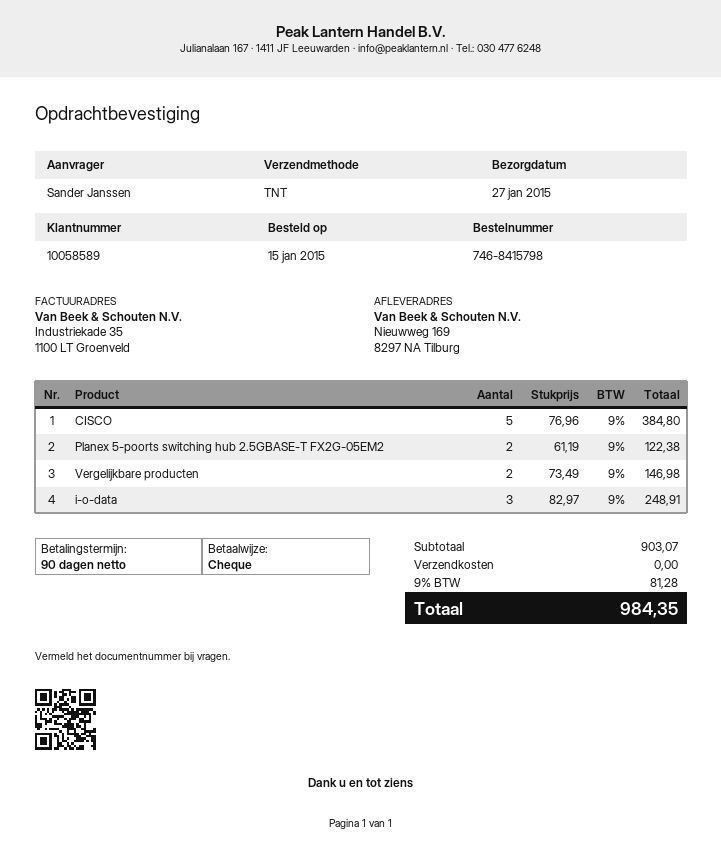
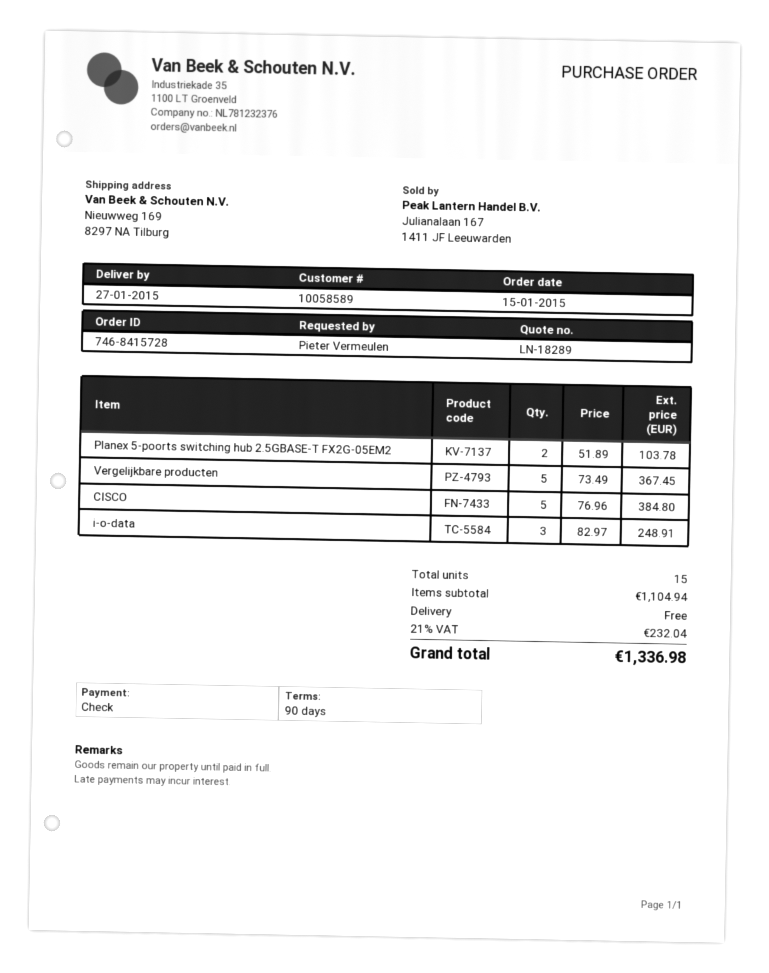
order number: 746-8415798 -> 746-8415728
ordered by: Sander Janssen -> Pieter Vermeulen
Planex 5-poorts switching hub 2.5GBASE-T FX2G-05EM2: 2 x 61.19 = 122.38 -> 2 x 51.89 = 103.78
Vergelijkbare producten: 2 x 73.49 = 146.98 -> 5 x 73.49 = 367.45
subtotal: 903.07 -> 1104.94
tax: 9% = 81.28 -> 21% = 232.04
total: 984.35 -> 1336.98

